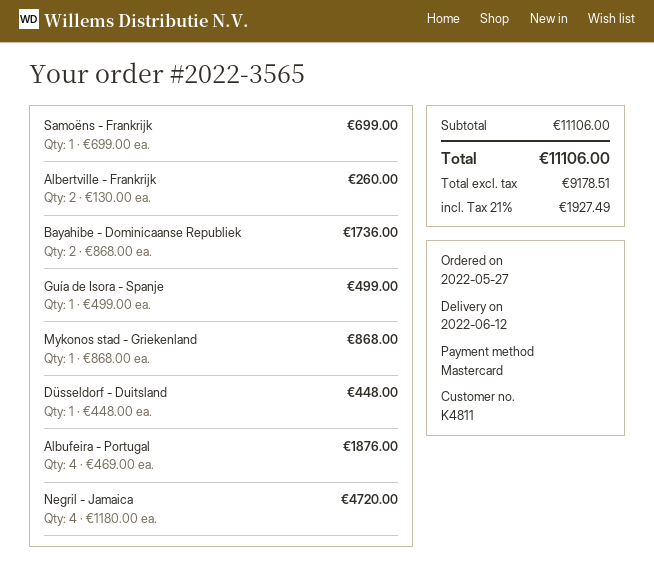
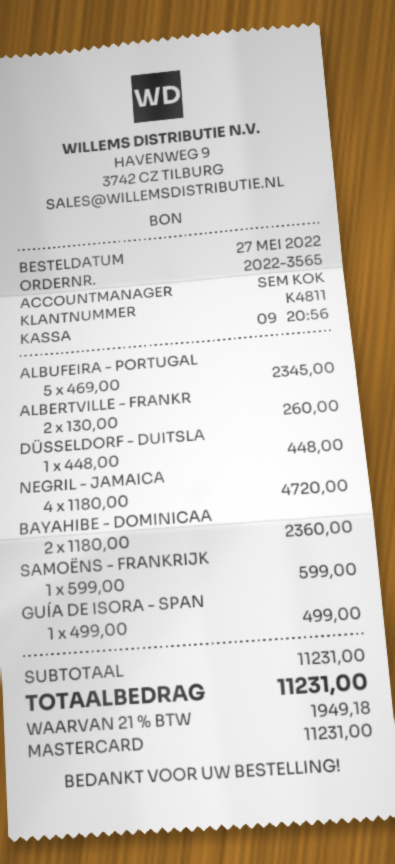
Samoëns - Frankrijk: 1 x 699.00 = 699.00 -> 1 x 599.00 = 599.00
Bayahibe - Dominicaanse Republiek: 2 x 868.00 = 1736.00 -> 2 x 1180.00 = 2360.00
Mykonos stad - Griekenland: 1 x 868.00 = 868.00 -> none
Albufeira - Portugal: 4 x 469.00 = 1876.00 -> 5 x 469.00 = 2345.00
subtotal: 11106.00 -> 11231.00
tax: 21% = 1927.49 -> 21% = 1949.18
total: 11106.00 -> 11231.00

